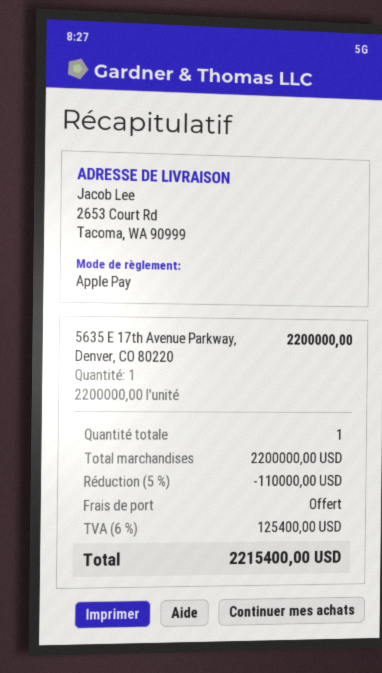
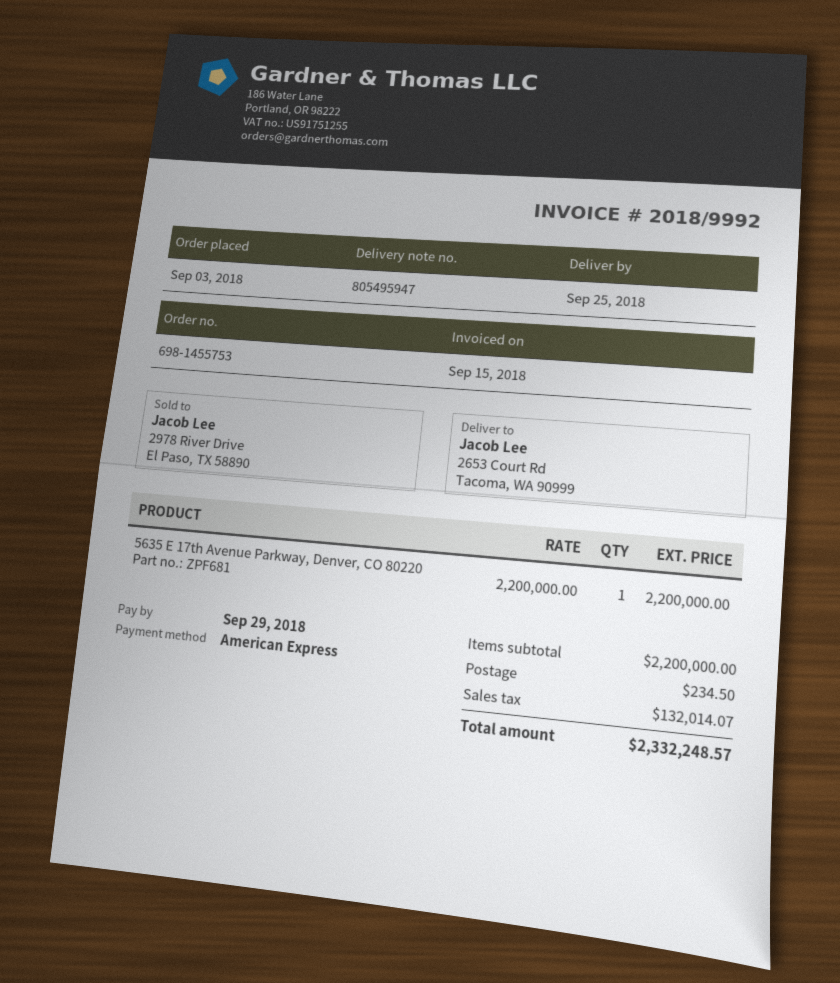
payment method: Apple Pay -> American Express
discount: 5% = 110000.00 -> none
shipping: 0.00 -> 234.50
tax: 125400.00 -> 132014.07
total: 2215400.00 -> 2332248.57

